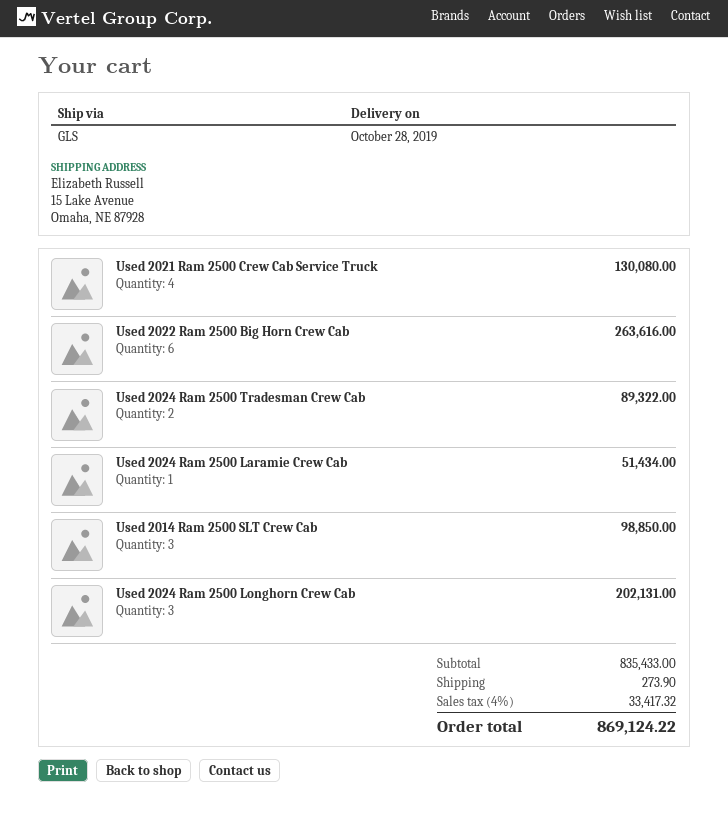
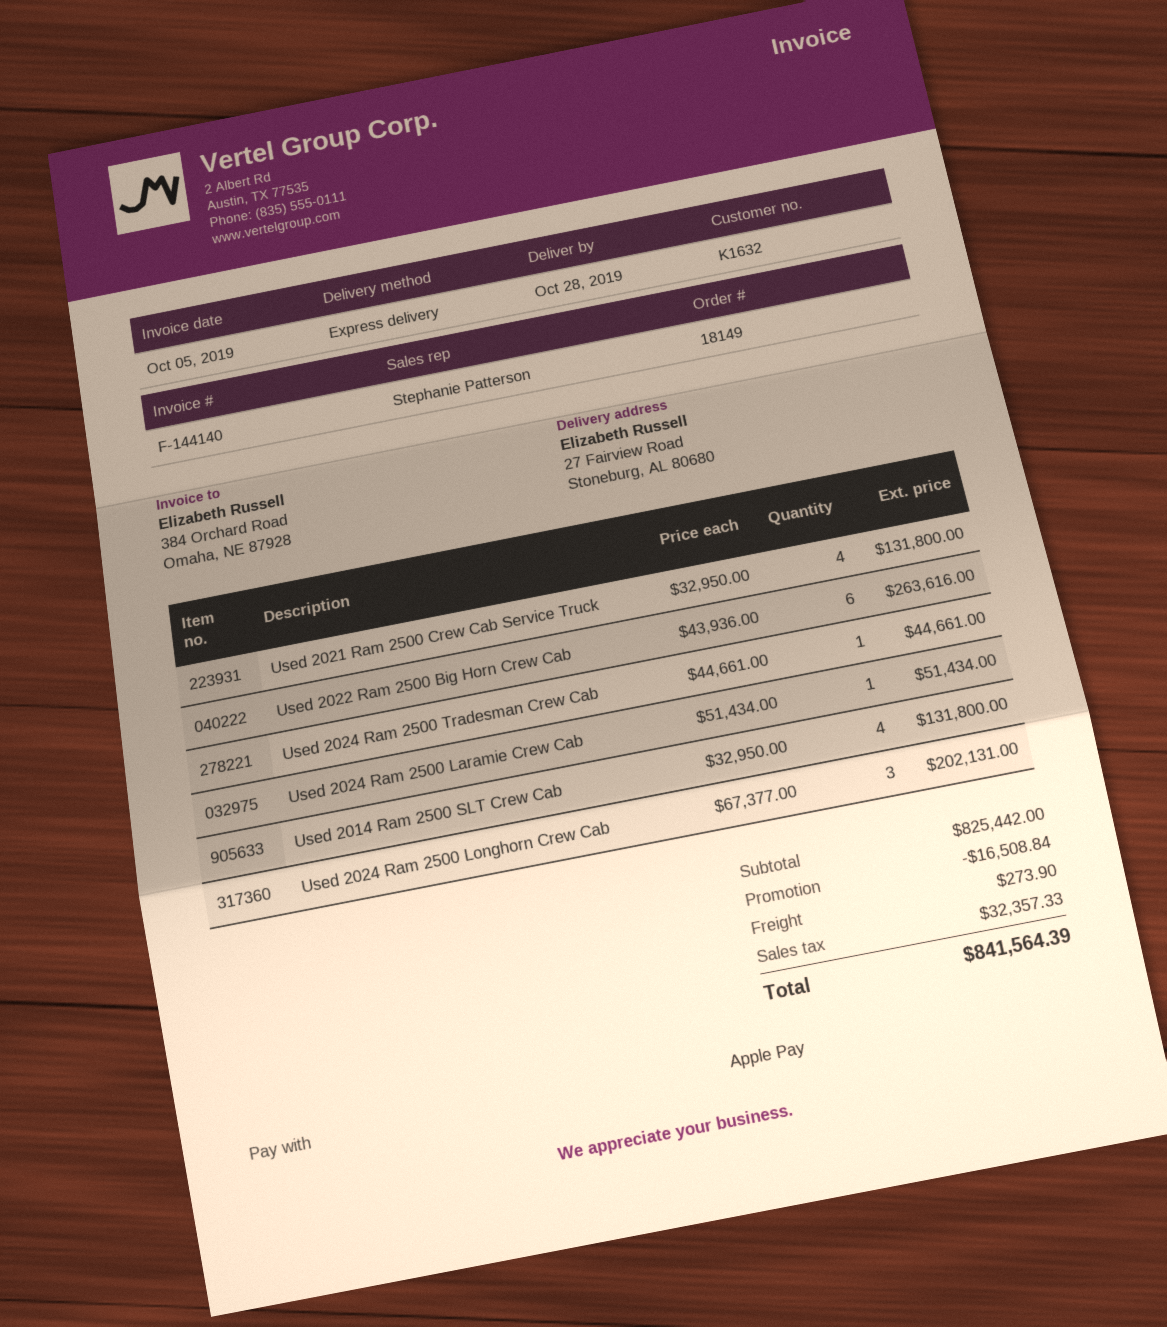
shipping method: GLS -> express
ship to: 15 Lake Avenue, Omaha, NE 87928 -> 27 Fairview Road, Stoneburg, AL 80680
Used 2021 Ram 2500 Crew Cab Service Truck: 4 for 130080.00 -> 4 for 131800.00
Used 2024 Ram 2500 Tradesman Crew Cab: 2 for 89322.00 -> 1 for 44661.00
Used 2014 Ram 2500 SLT Crew Cab: 3 for 98850.00 -> 4 for 131800.00
subtotal: 835433.00 -> 825442.00
discount: none -> 16508.84
tax: 33417.32 -> 32357.33
total: 869124.22 -> 841564.39

